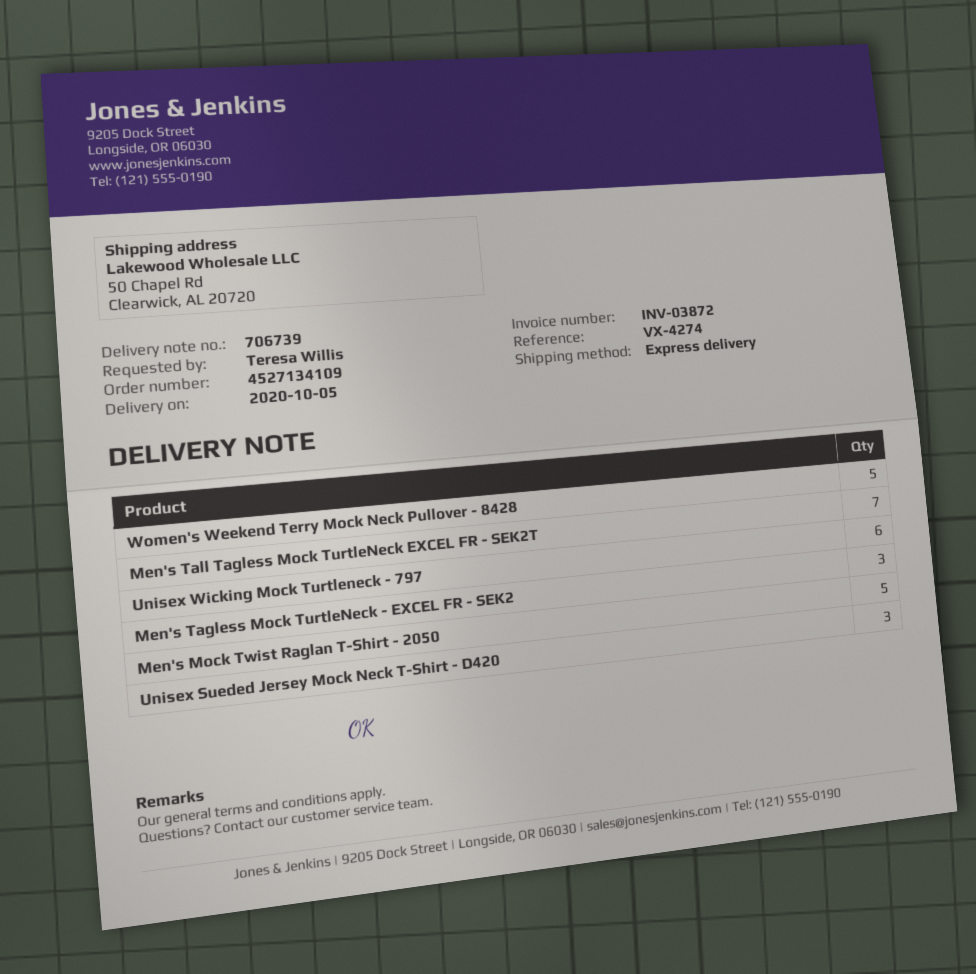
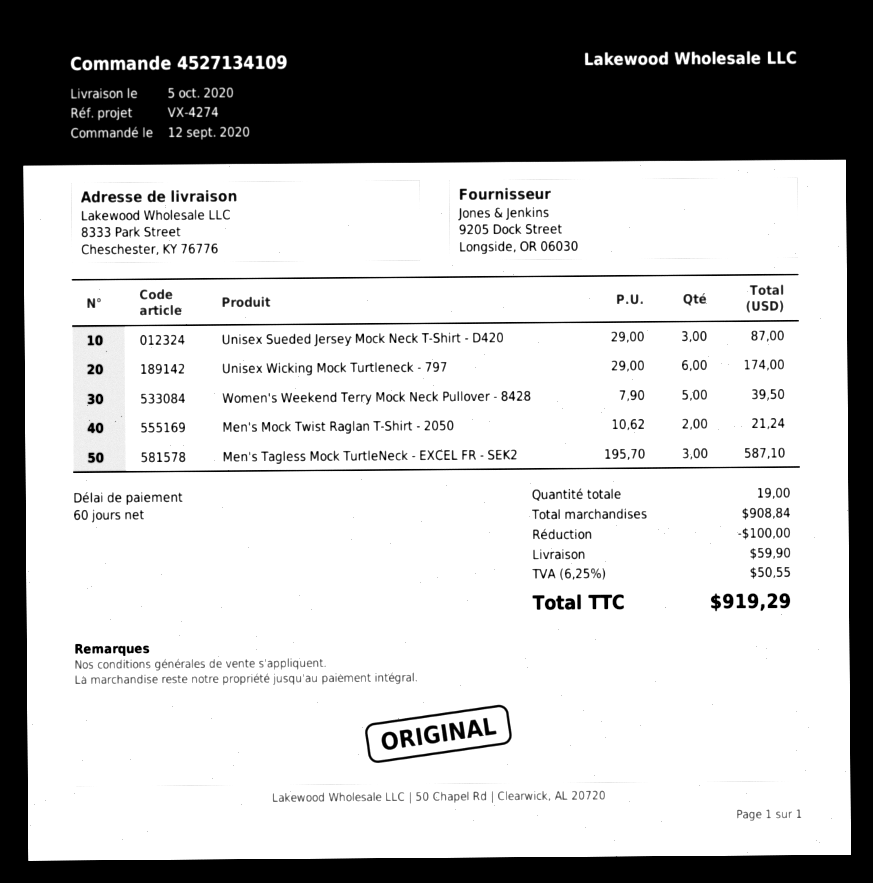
ship to: 50 Chapel Rd, Clearwick, AL 20720 -> 8333 Park Street, Cheschester, KY 76776
Men's Tall Tagless Mock TurtleNeck EXCEL FR - SEK2T: 7 -> none
Men's Mock Twist Raglan T-Shirt - 2050: 5 -> 2

